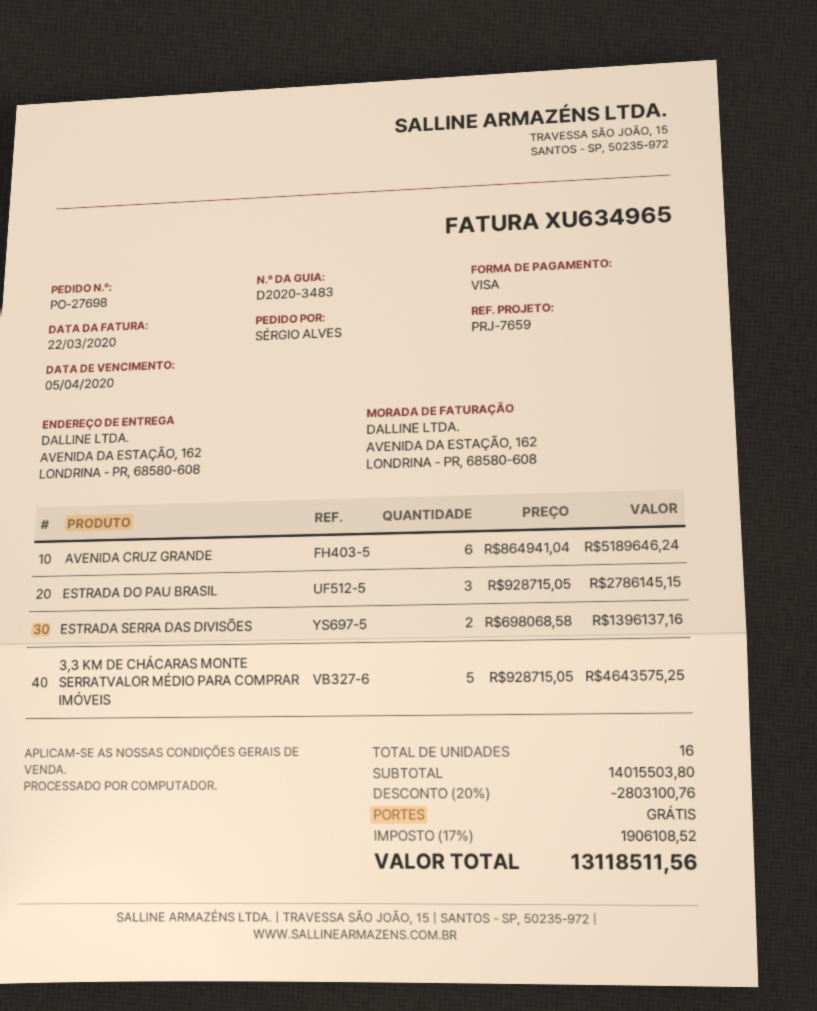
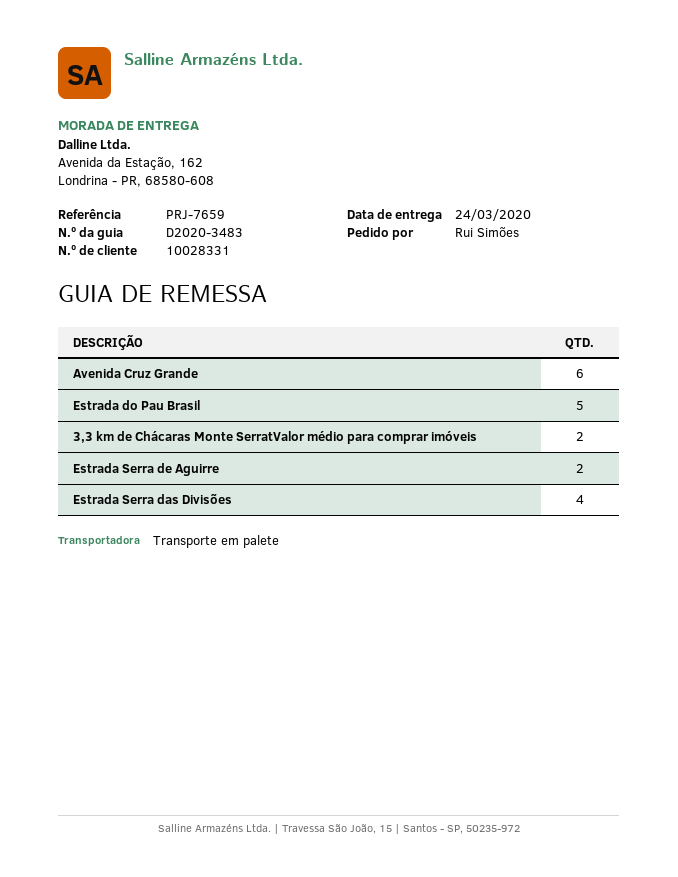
ordered by: SÉRGIO ALVES -> Rui Simões
ESTRADA DO PAU BRASIL: 3 -> 5
ESTRADA SERRA DAS DIVISÕES: 2 -> 4
3,3 KM DE CHÁCARAS MONTE SERRATVALOR MÉDIO PARA COMPRAR IMÓVEIS: 5 -> 2
Estrada Serra de Aguirre: none -> 2

